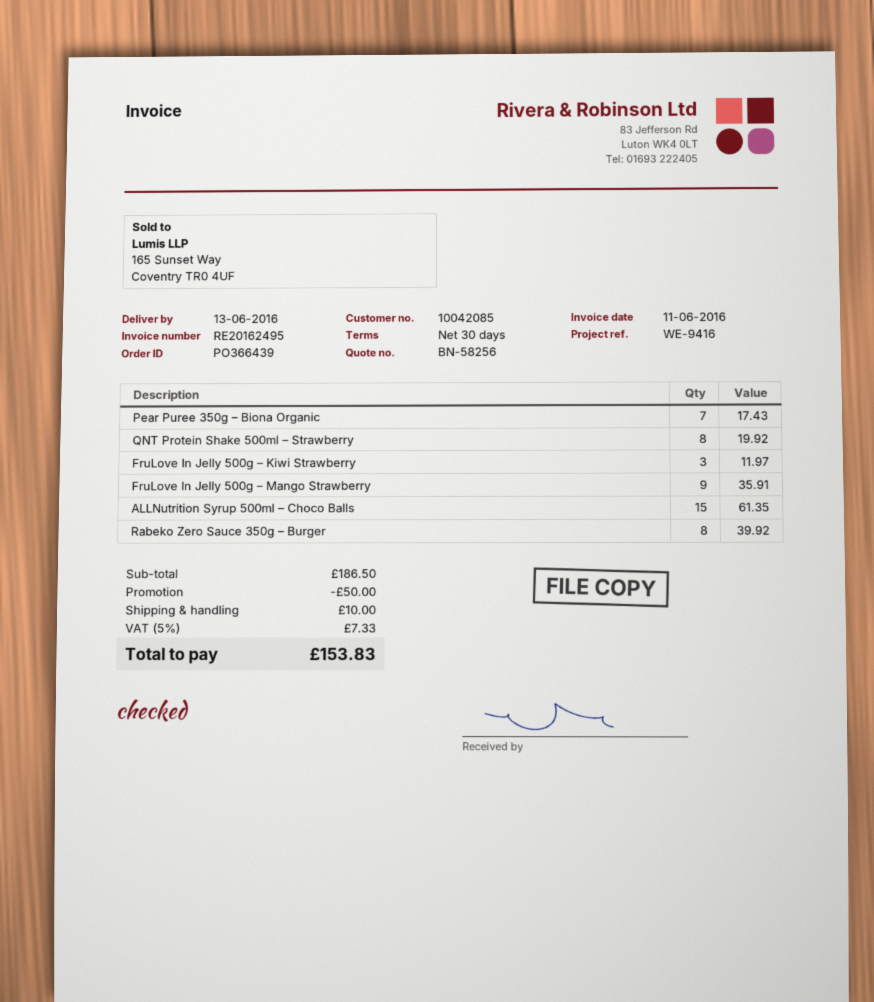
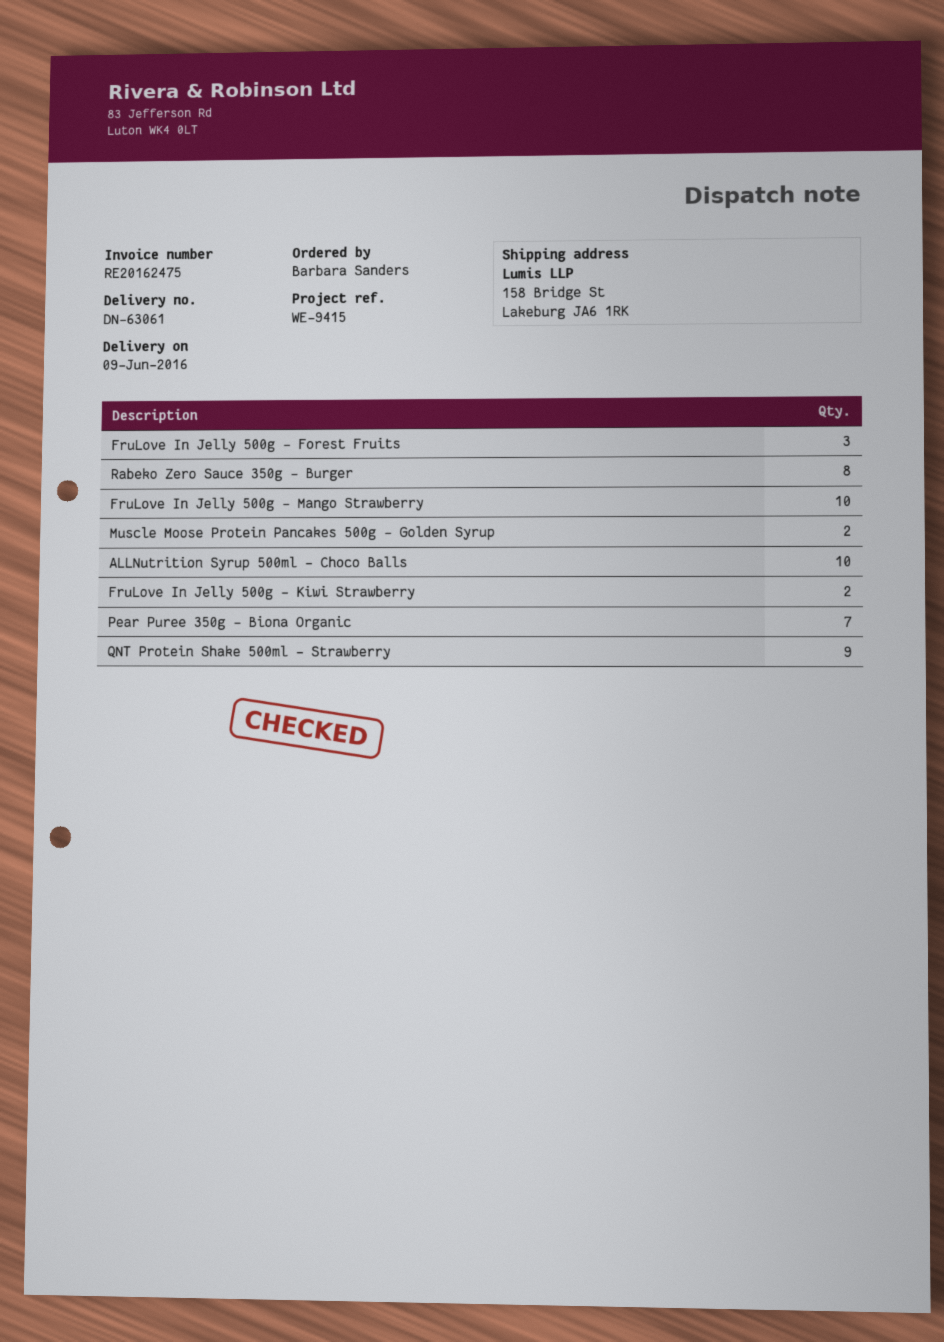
delivery date: 2016-06-13 -> 2016-06-09
invoice number: RE20162495 -> RE20162475
reference: WE-9416 -> WE-9415
QNT Protein Shake 500ml – Strawberry: 8 -> 9
FruLove In Jelly 500g – Kiwi Strawberry: 3 -> 2
FruLove In Jelly 500g – Mango Strawberry: 9 -> 10
ALLNutrition Syrup 500ml – Choco Balls: 15 -> 10
FruLove In Jelly 500g – Forest Fruits: none -> 3
Muscle Moose Protein Pancakes 500g – Golden Syrup: none -> 2

